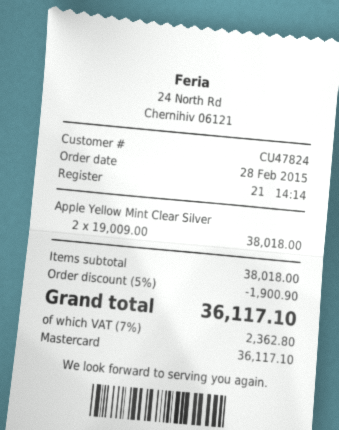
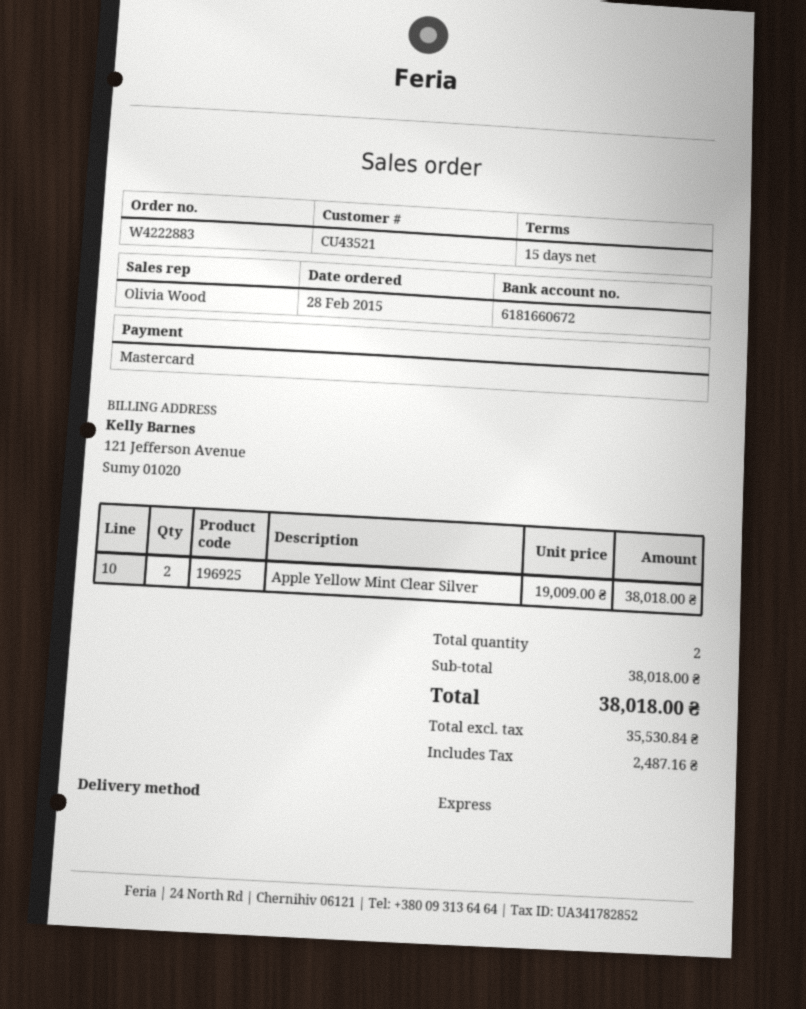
customer number: CU47824 -> CU43521
discount: 5% = 1900.90 -> none
tax: 2362.80 -> 2487.16
total: 36117.10 -> 38018.00

